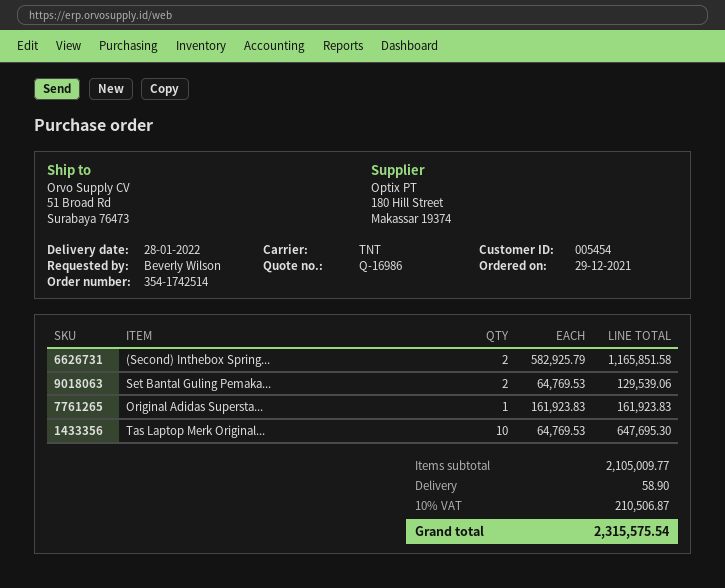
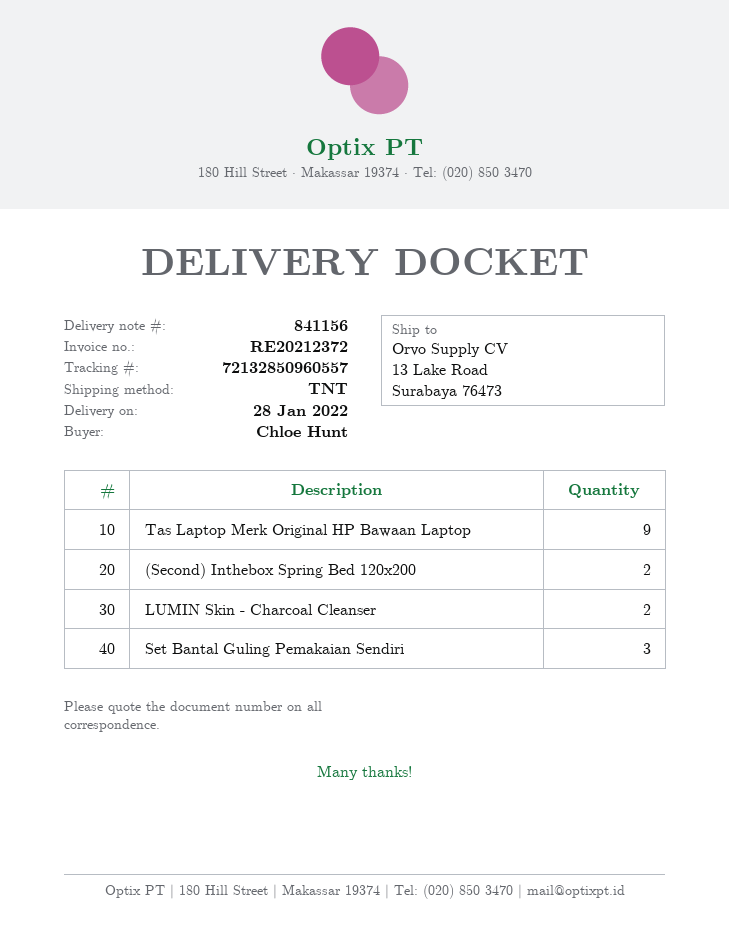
ordered by: Beverly Wilson -> Chloe Hunt
ship to: 51 Broad Rd, Surabaya 76473 -> 13 Lake Road, Surabaya 76473
Set Bantal Guling Pemaka...: 2 -> 3
Original Adidas Supersta...: 1 -> none
Tas Laptop Merk Original...: 10 -> 9
LUMIN Skin - Charcoal Cleanser: none -> 2

